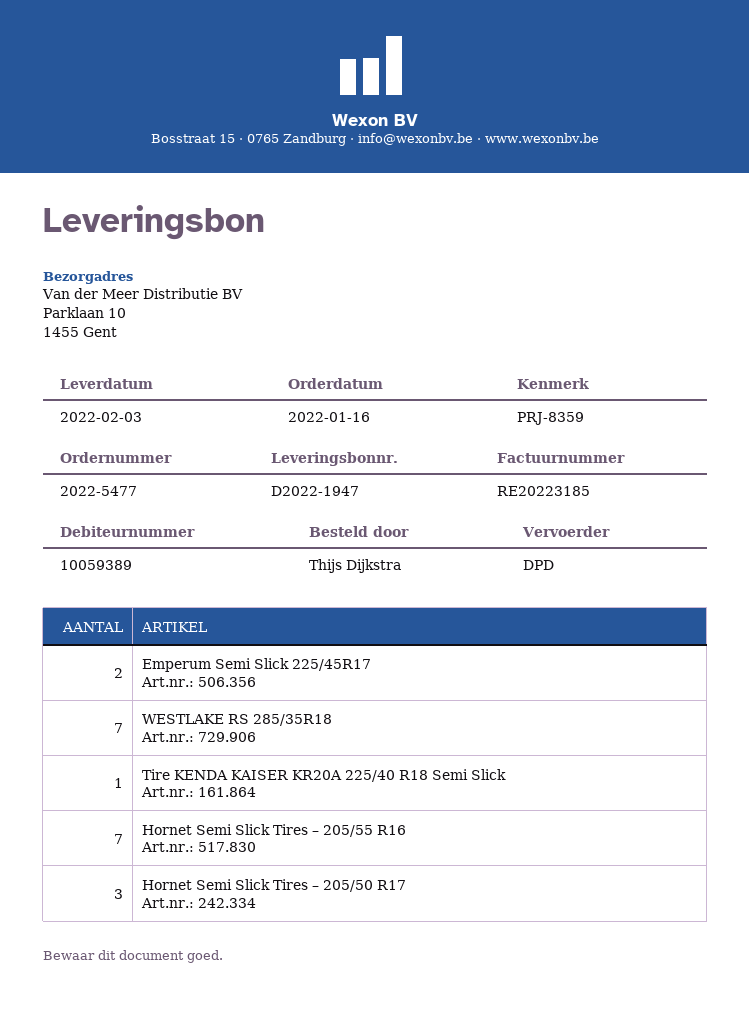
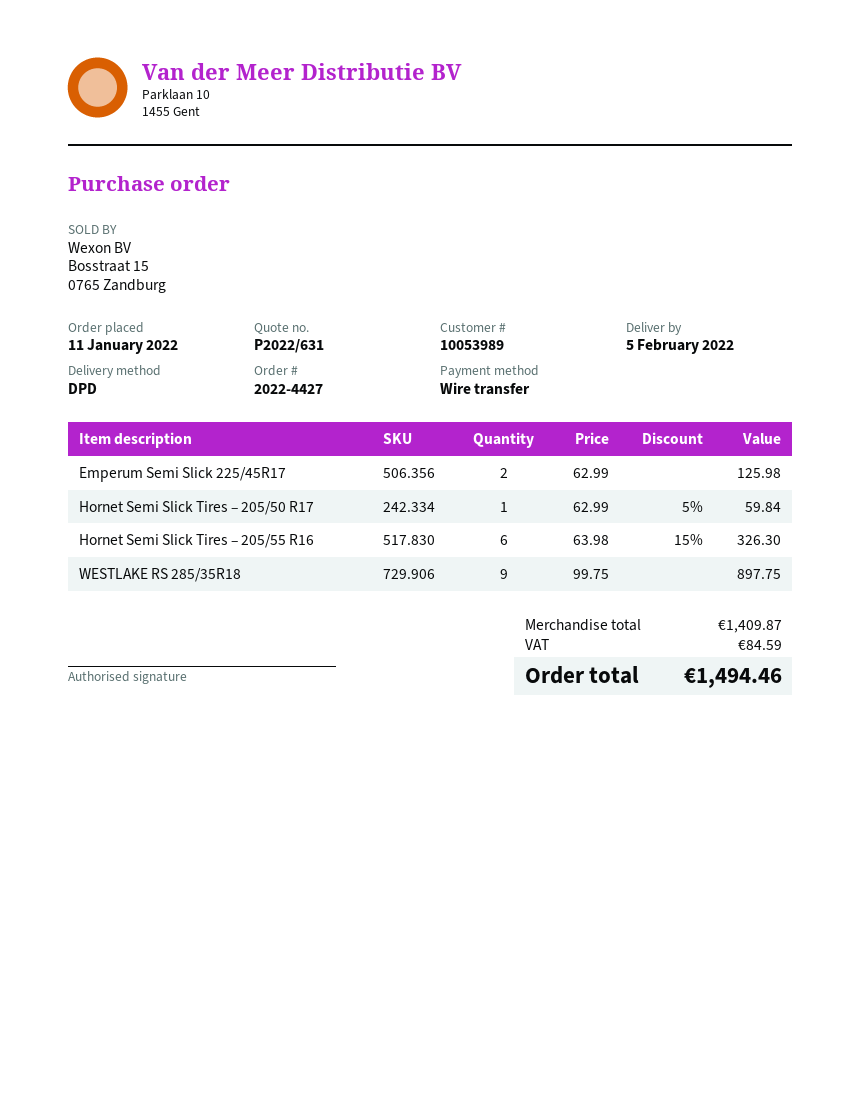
order number: 2022-5477 -> 2022-4427
order date: 2022-01-16 -> 2022-01-11
delivery date: 2022-02-03 -> 2022-02-05
customer number: 10059389 -> 10053989
WESTLAKE RS 285/35R18: 7 -> 9
Tire KENDA KAISER KR20A 225/40 R18 Semi Slick: 1 -> none
Hornet Semi Slick Tires – 205/55 R16: 7 -> 6
Hornet Semi Slick Tires – 205/50 R17: 3 -> 1

